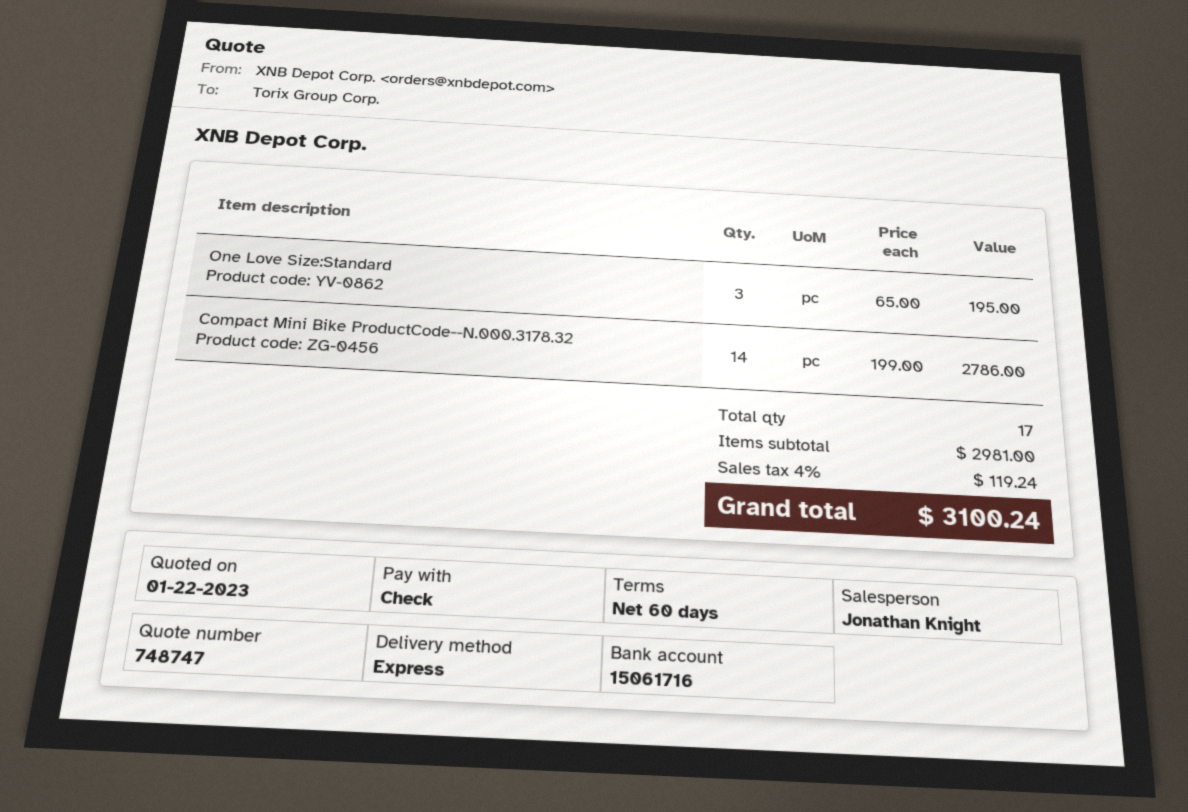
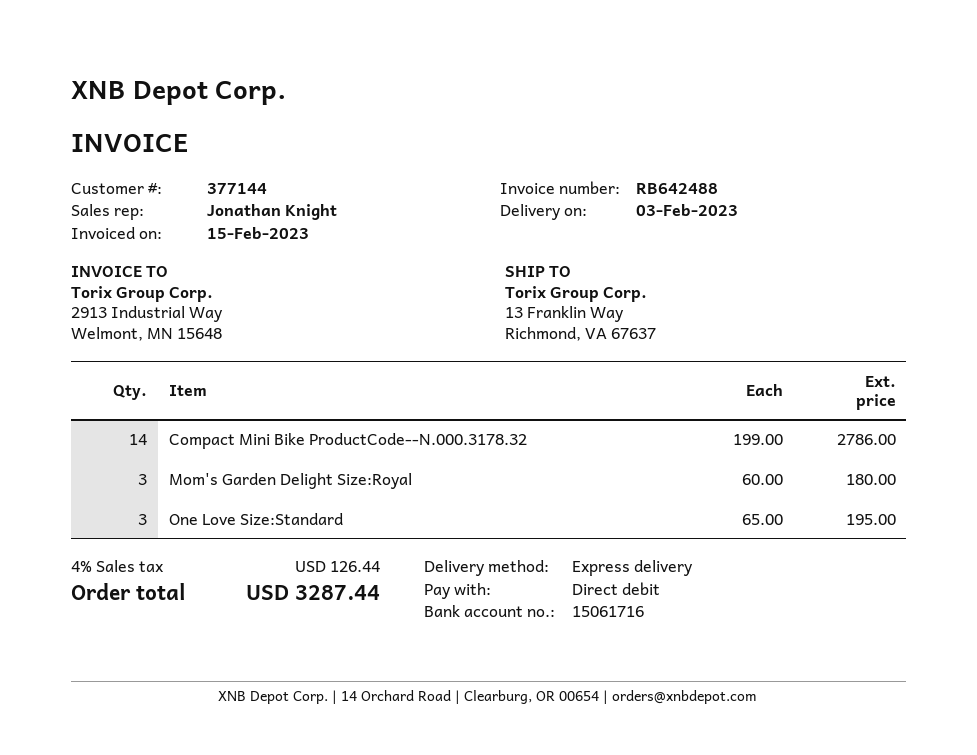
payment method: cheque -> direct debit
Mom's Garden Delight Size:Royal: none -> 3 x 60.00 = 180.00
tax: 4% = 119.24 -> 4% = 126.44
total: 3100.24 -> 3287.44

